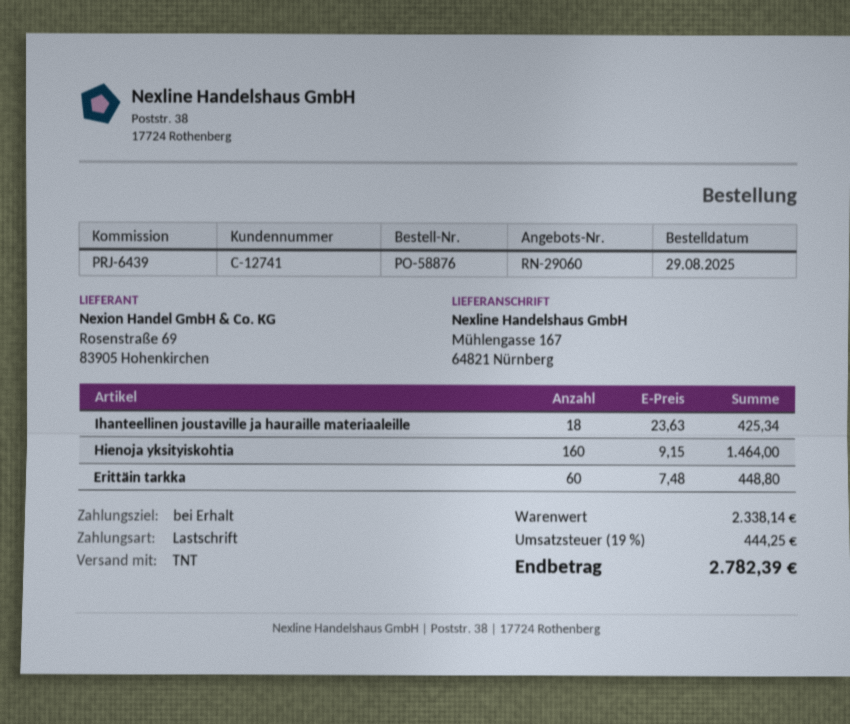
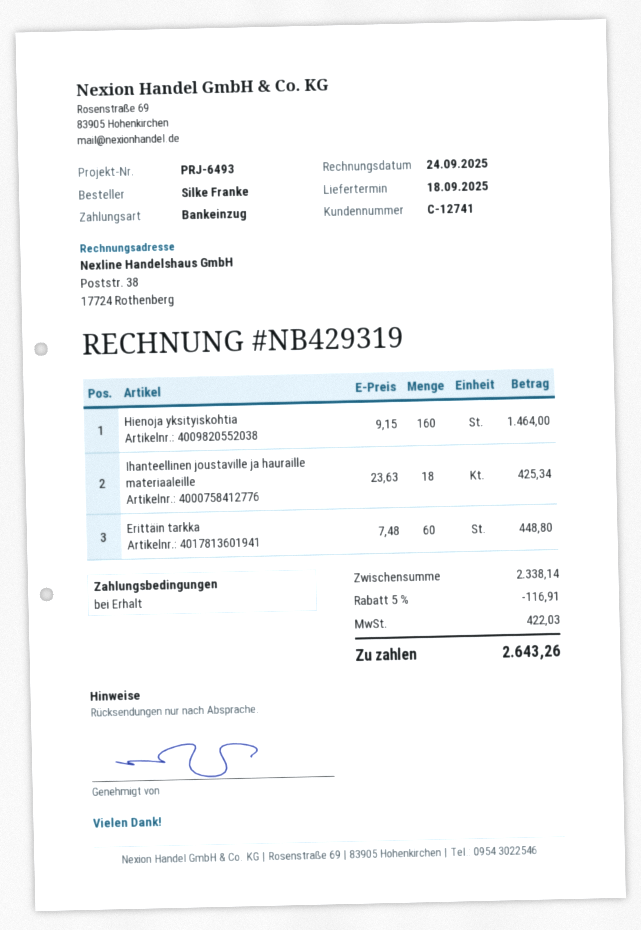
reference: PRJ-6439 -> PRJ-6493
discount: none -> 5% = 116.91
tax: 444.25 -> 422.03
total: 2782.39 -> 2643.26

